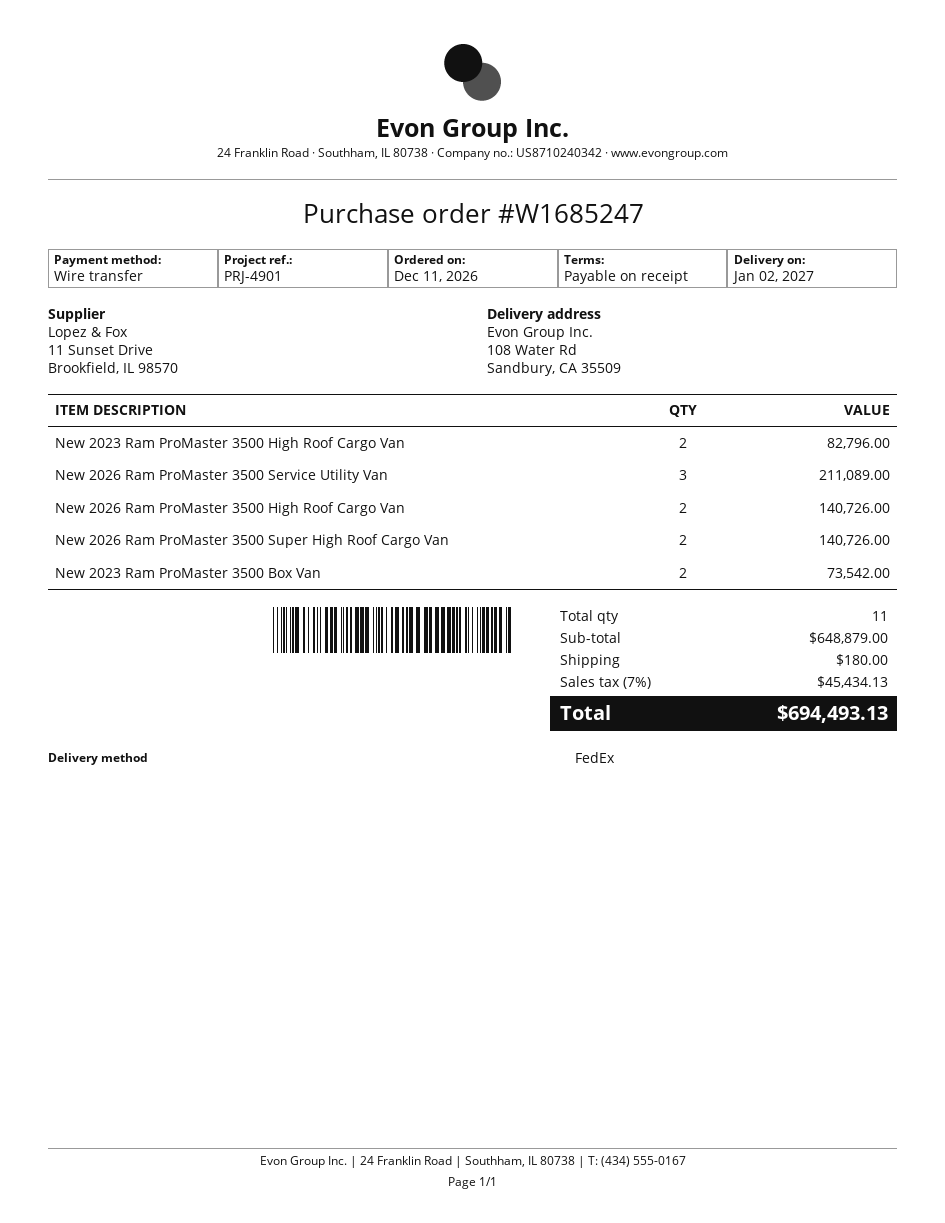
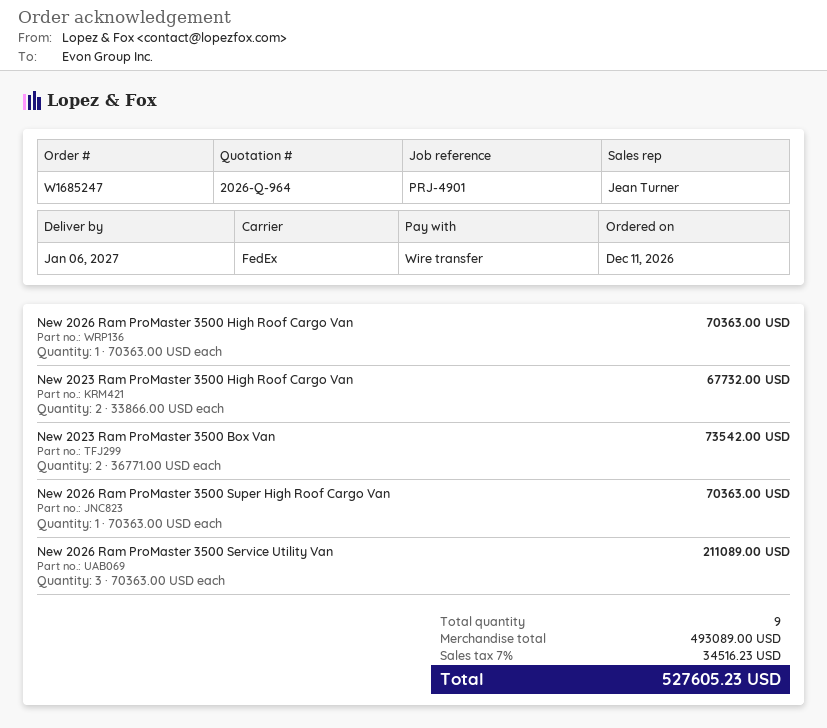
delivery date: 2027-01-02 -> 2027-01-06
New 2023 Ram ProMaster 3500 High Roof Cargo Van: 2 for 82796.00 -> 2 for 67732.00
New 2026 Ram ProMaster 3500 High Roof Cargo Van: 2 for 140726.00 -> 1 for 70363.00
New 2026 Ram ProMaster 3500 Super High Roof Cargo Van: 2 for 140726.00 -> 1 for 70363.00
total quantity: 11 -> 9
subtotal: 648879.00 -> 493089.00
shipping: 180.00 -> none
tax: 7% = 45434.13 -> 7% = 34516.23
total: 694493.13 -> 527605.23

